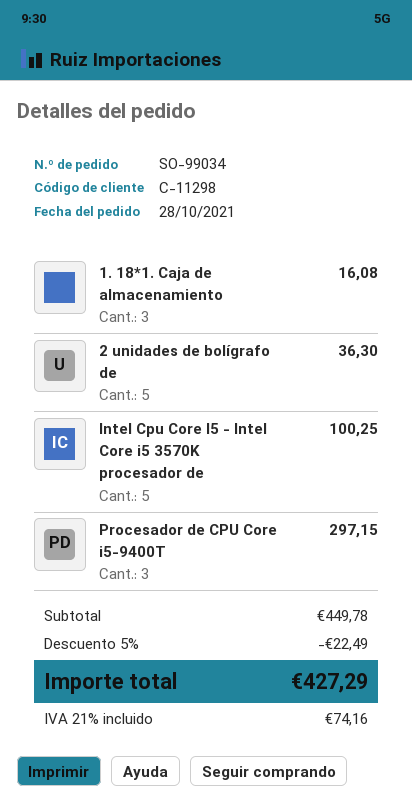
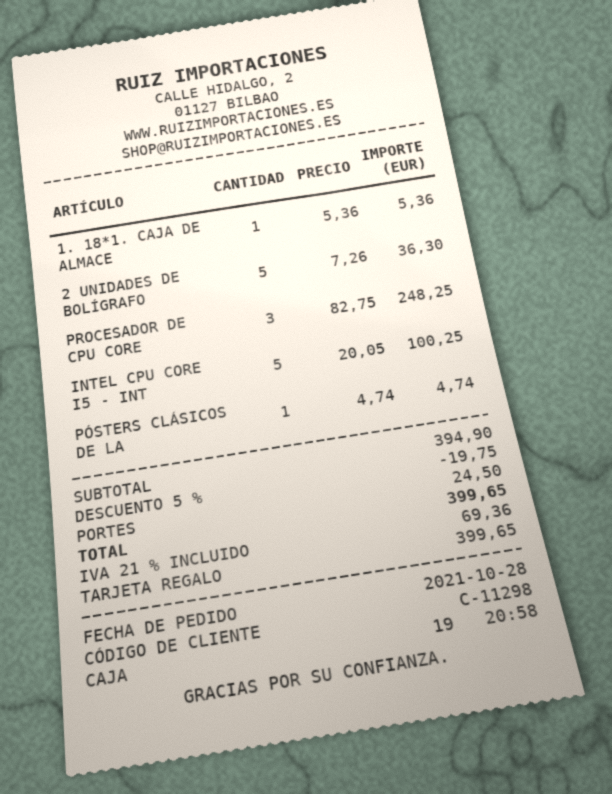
1. 18*1. Caja de almacenamiento: 3 for 16.08 -> 1 for 5.36
Procesador de CPU Core i5-9400T: 3 for 297.15 -> 3 for 248.25
PÓSTERS CLÁSICOS DE LA: none -> 1 for 4.74
subtotal: 449.78 -> 394.90
discount: 5% = 22.49 -> 5% = 19.75
shipping: none -> 24.50
tax: 21% = 74.16 -> 21% = 69.36
total: 427.29 -> 399.65

